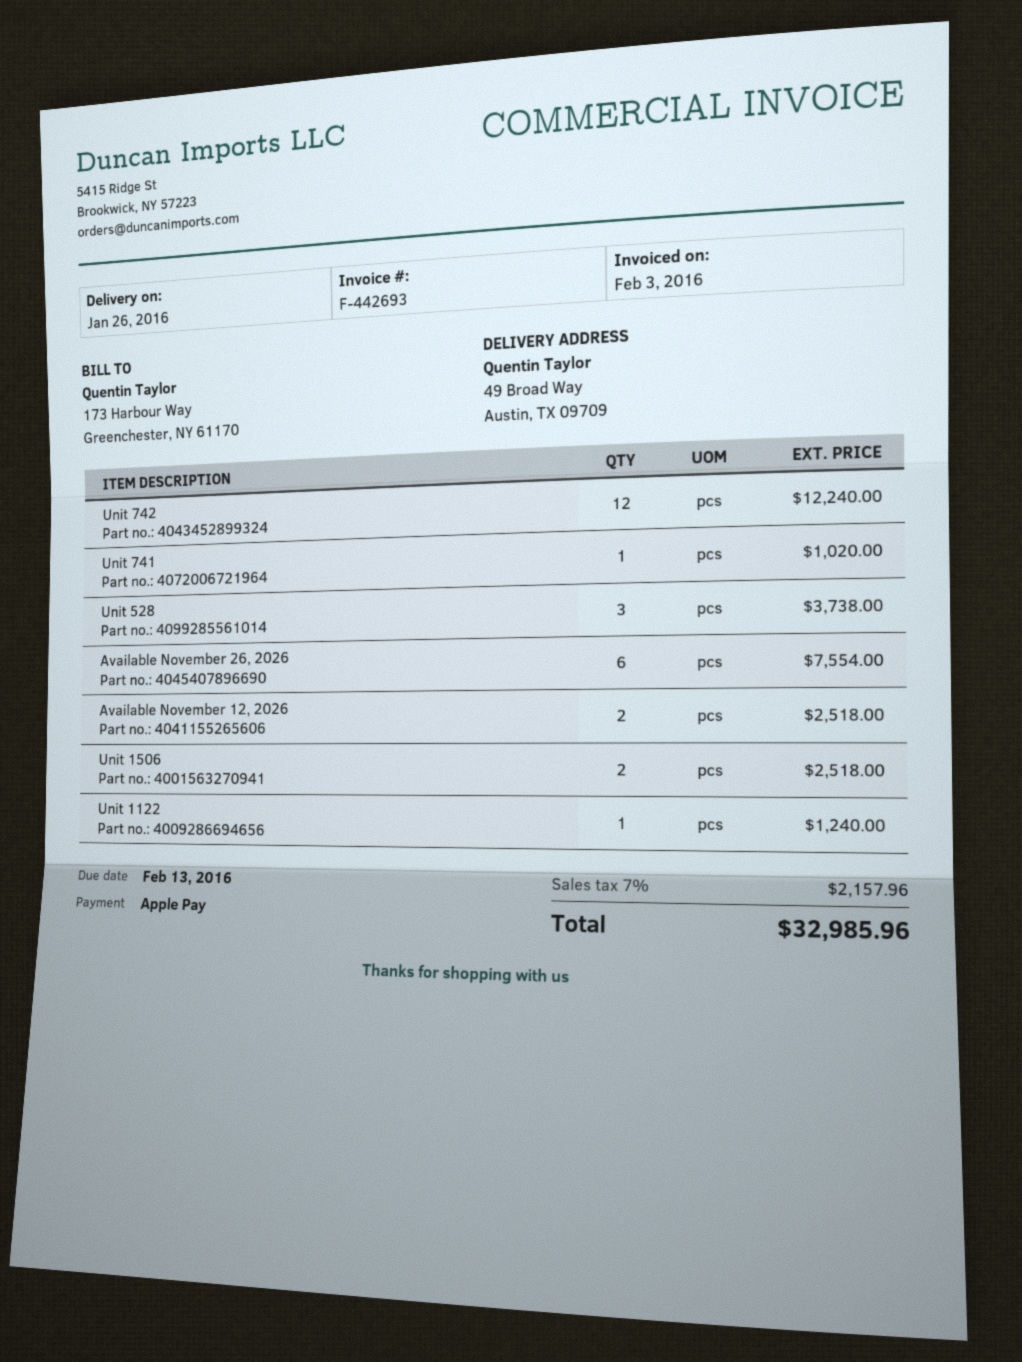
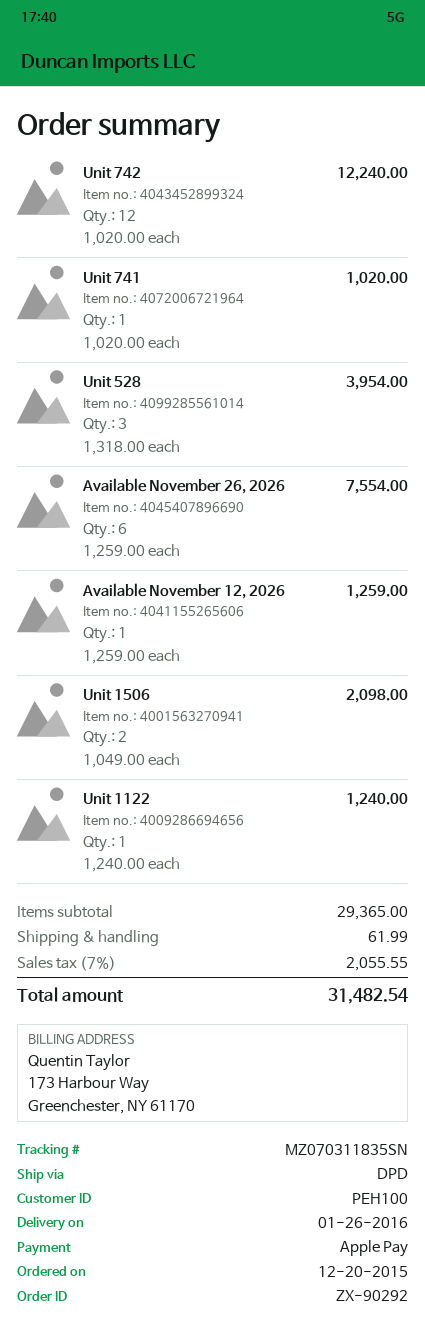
Unit 528: 3 for 3738.00 -> 3 for 3954.00
Available November 12, 2026: 2 for 2518.00 -> 1 for 1259.00
Unit 1506: 2 for 2518.00 -> 2 for 2098.00
shipping: none -> 61.99
tax: 7% = 2157.96 -> 7% = 2055.55
total: 32985.96 -> 31482.54

